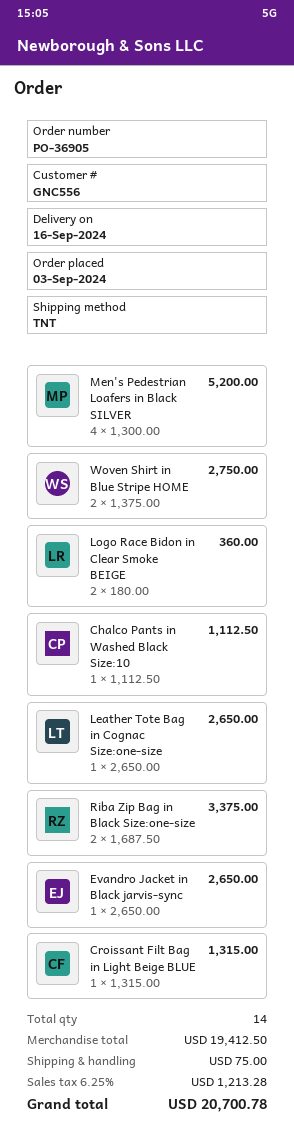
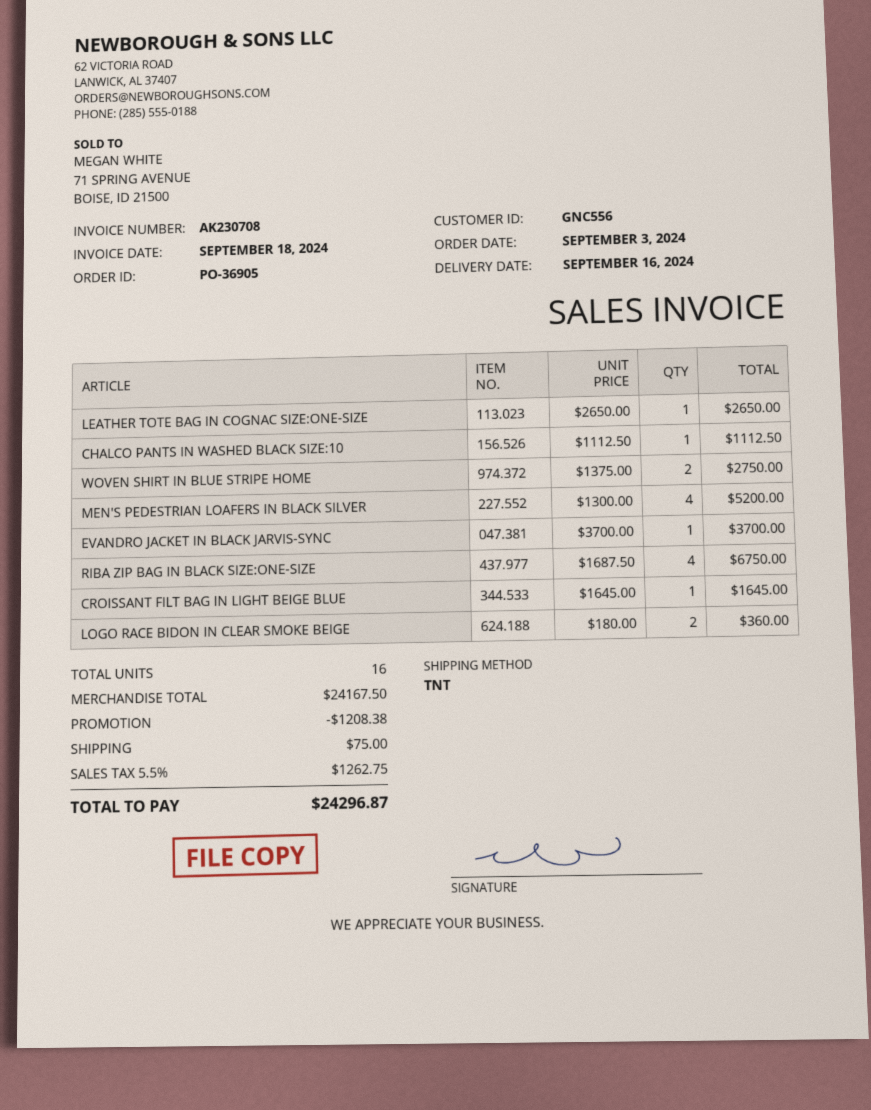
Riba Zip Bag in Black Size:one-size: 2 x 1687.50 = 3375.00 -> 4 x 1687.50 = 6750.00
Evandro Jacket in Black jarvis-sync: 1 x 2650.00 = 2650.00 -> 1 x 3700.00 = 3700.00
Croissant Filt Bag in Light Beige BLUE: 1 x 1315.00 = 1315.00 -> 1 x 1645.00 = 1645.00
total quantity: 14 -> 16
subtotal: 19412.50 -> 24167.50
discount: none -> 1208.38
tax: 6.25% = 1213.28 -> 5.5% = 1262.75
total: 20700.78 -> 24296.87

